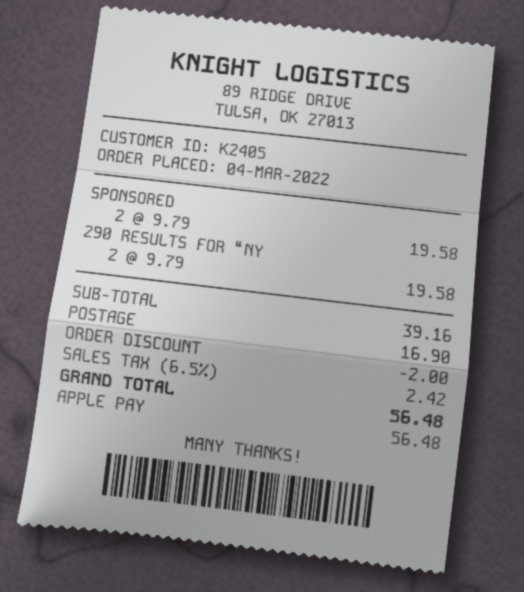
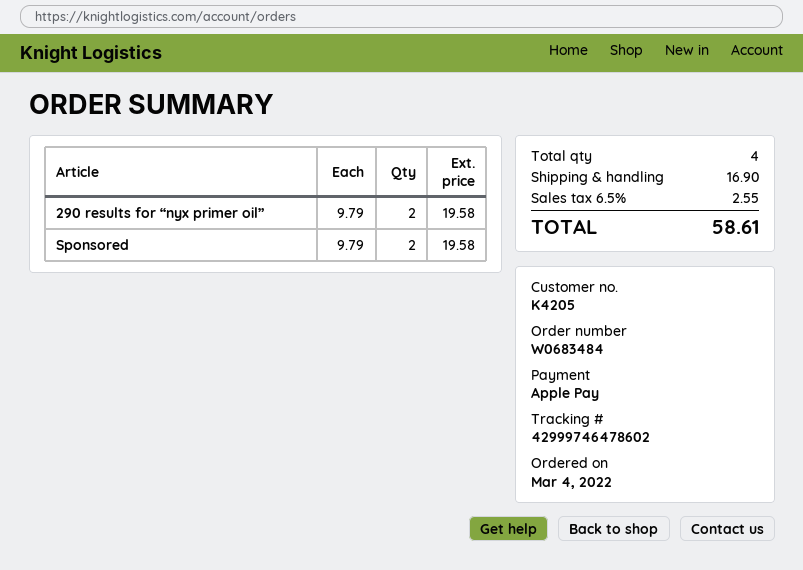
customer number: K2405 -> K4205
discount: 2.00 -> none
tax: 6.5% = 2.42 -> 6.5% = 2.55
total: 56.48 -> 58.61

